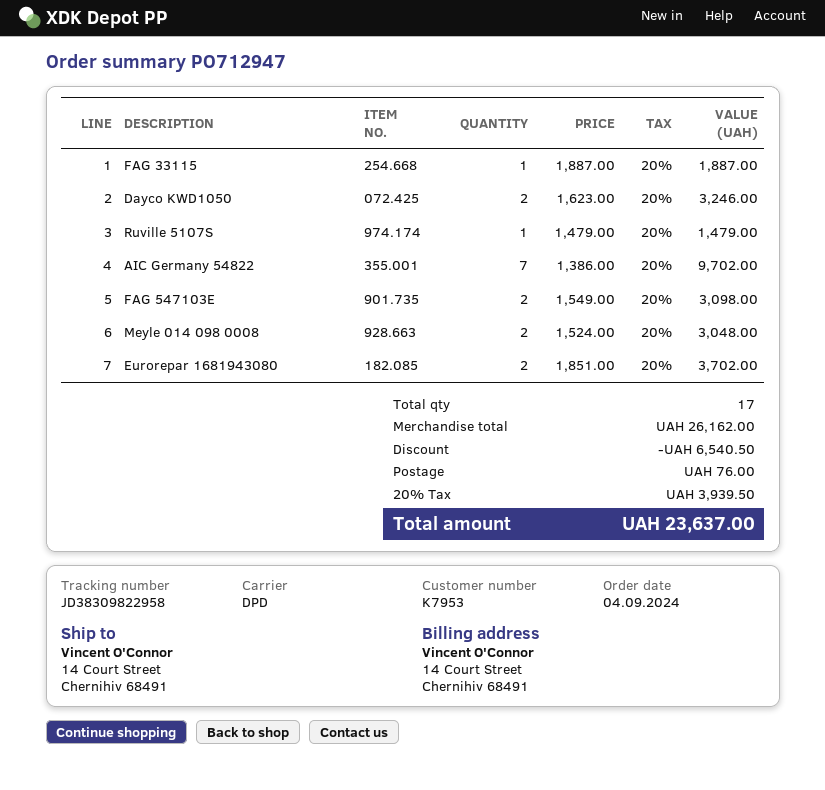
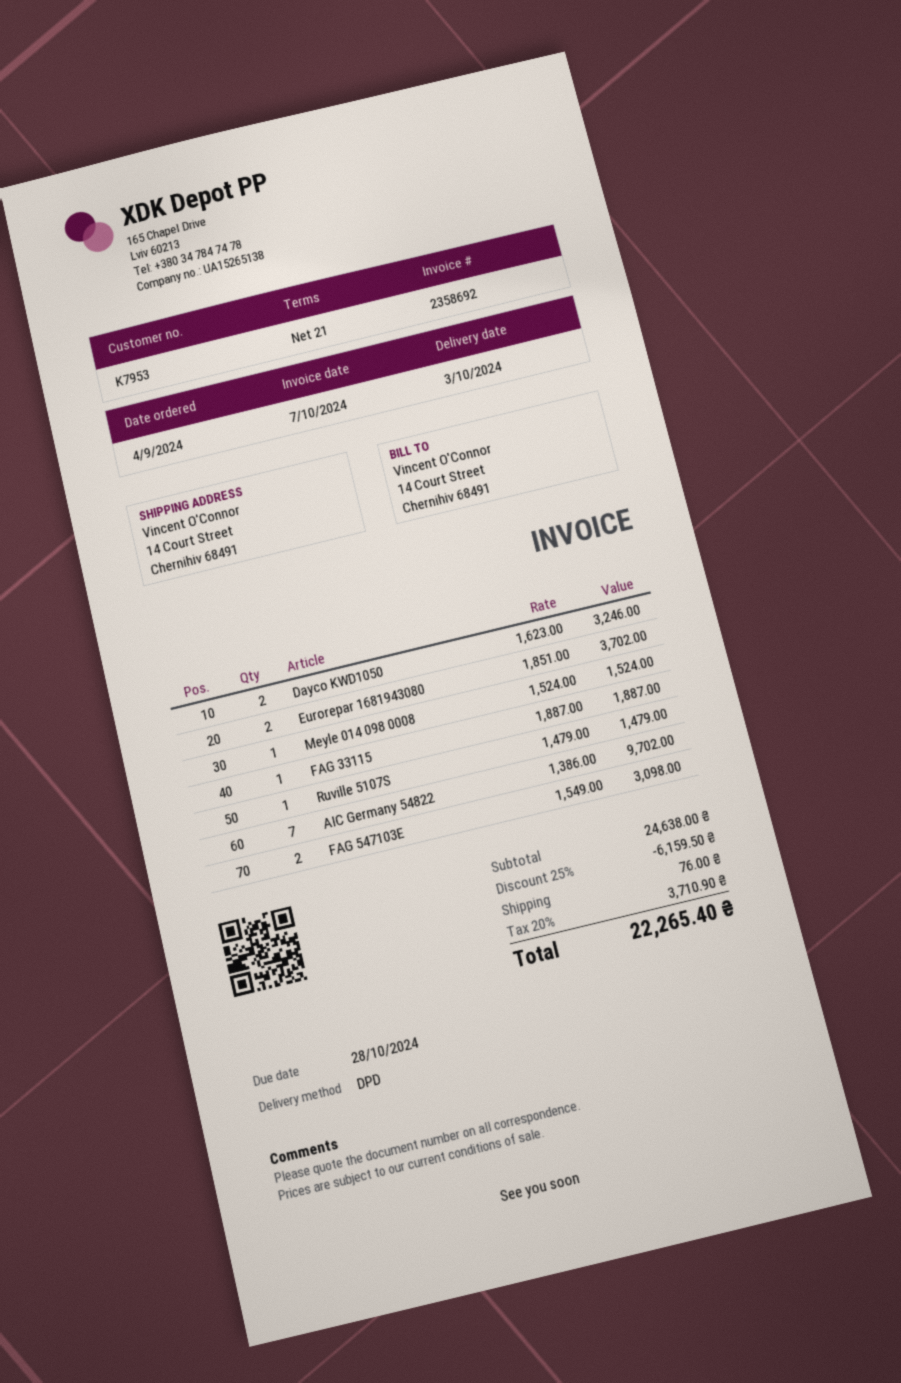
Meyle 014 098 0008: 2 x 1524.00 = 3048.00 -> 1 x 1524.00 = 1524.00
subtotal: 26162.00 -> 24638.00
discount: 6540.50 -> 6159.50
tax: 20% = 3939.50 -> 20% = 3710.90
total: 23637.00 -> 22265.40

